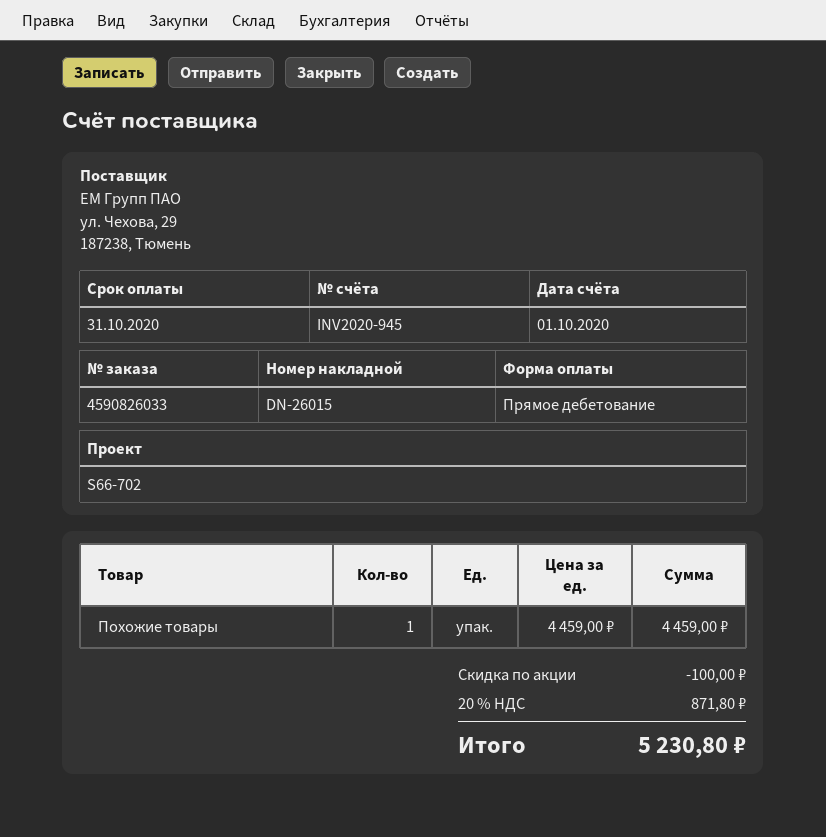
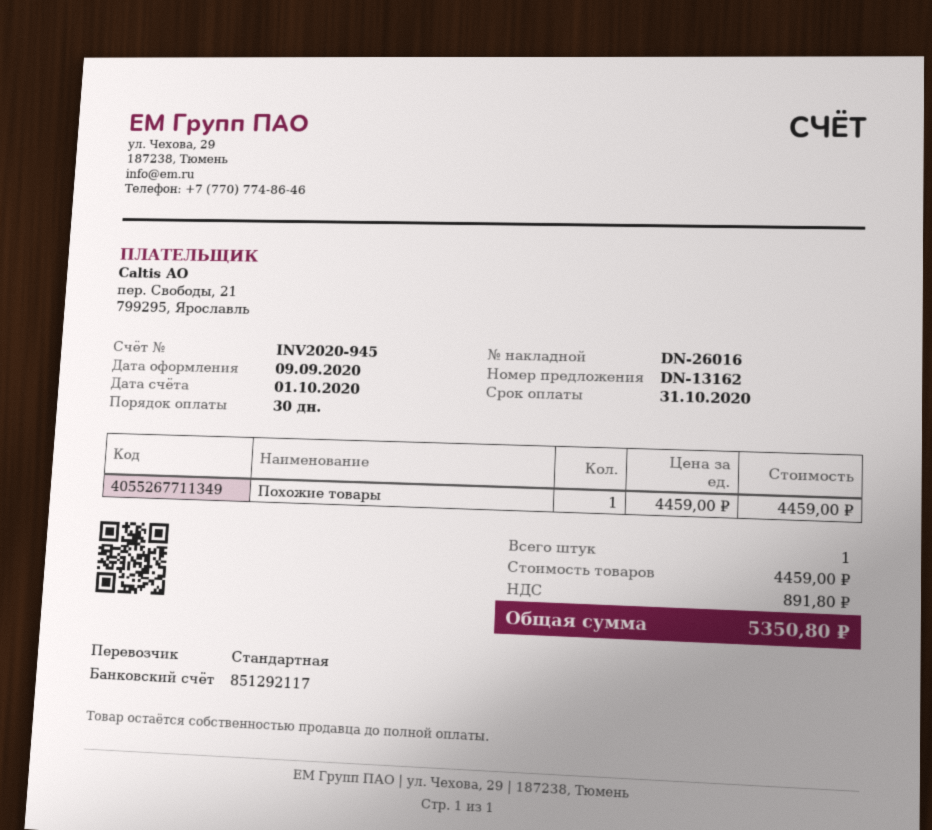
delivery note number: DN-26015 -> DN-26016
discount: 100.00 -> none
tax: 871.80 -> 891.80
total: 5230.80 -> 5350.80

